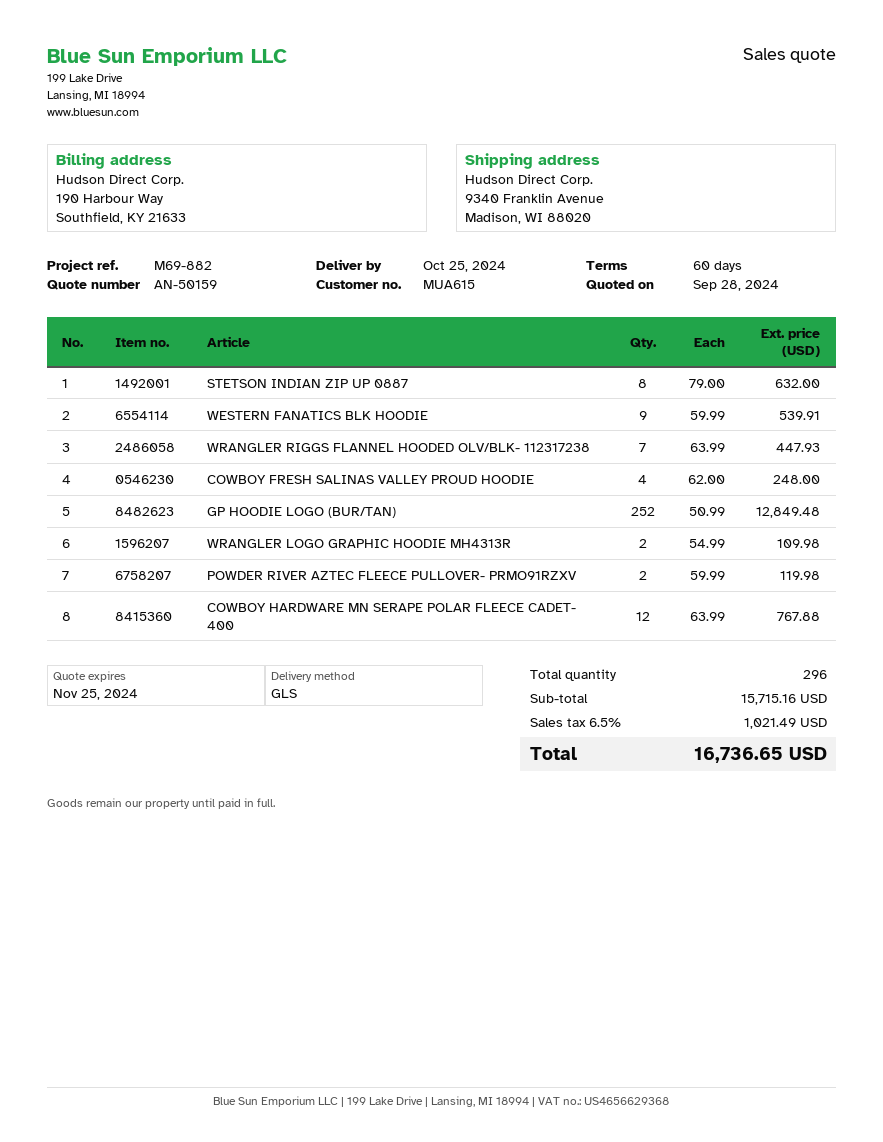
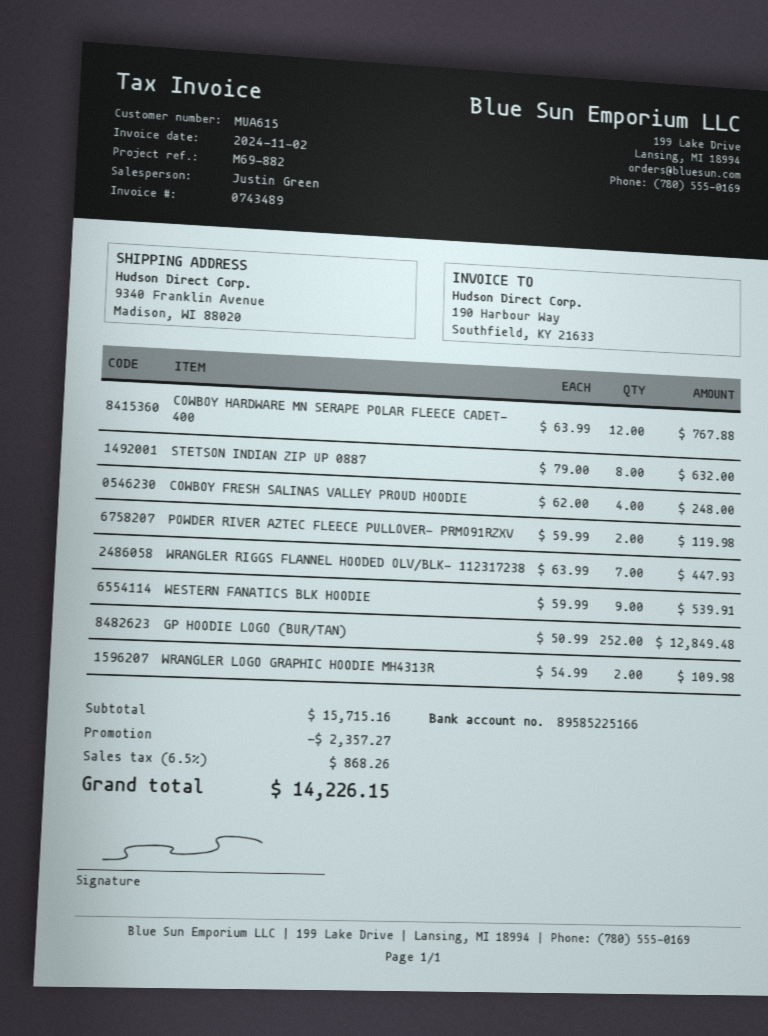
discount: none -> 2357.27
tax: 6.5% = 1021.49 -> 6.5% = 868.26
total: 16736.65 -> 14226.15

